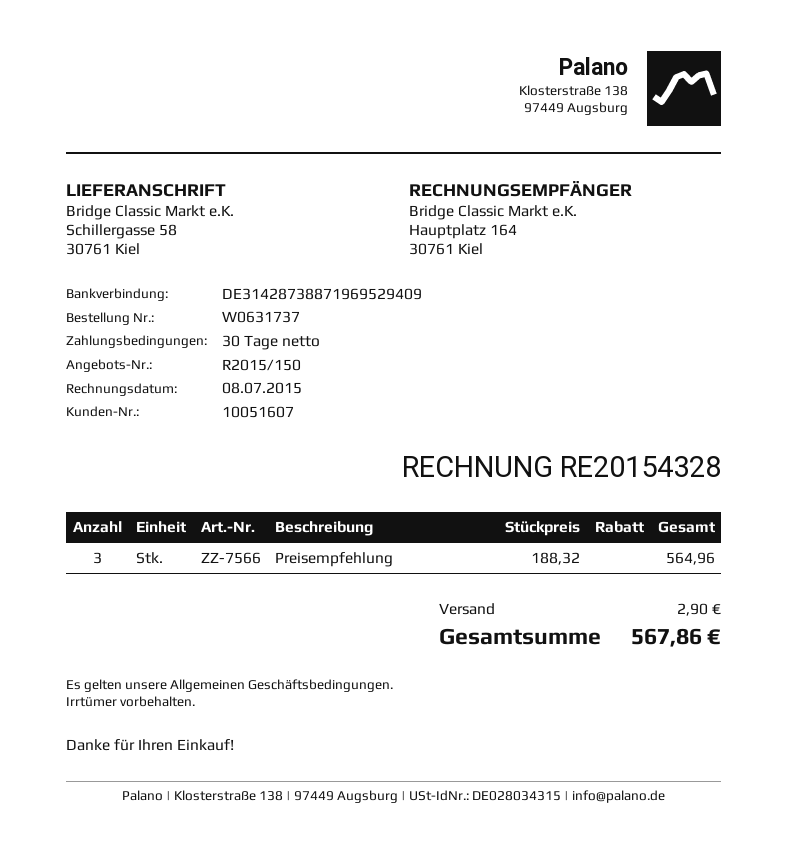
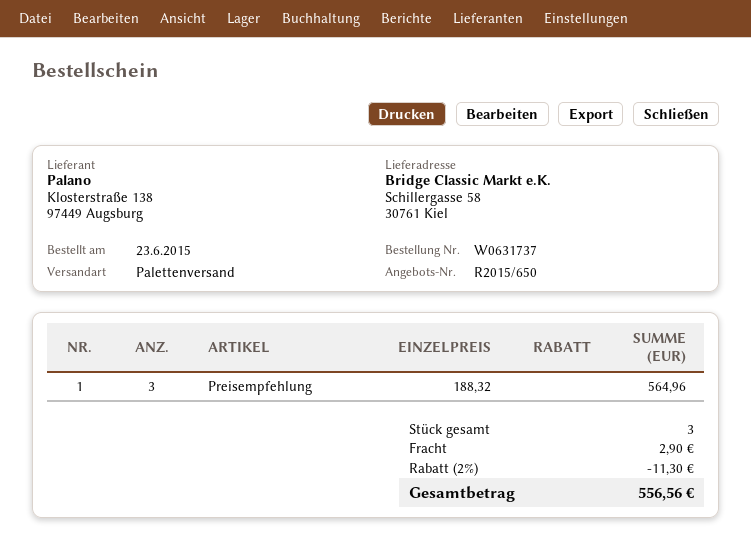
quote number: R2015/150 -> R2015/650
discount: none -> 2% = 11.30
total: 567.86 -> 556.56

